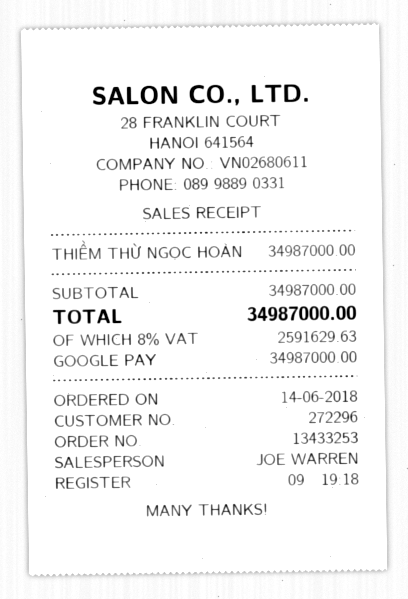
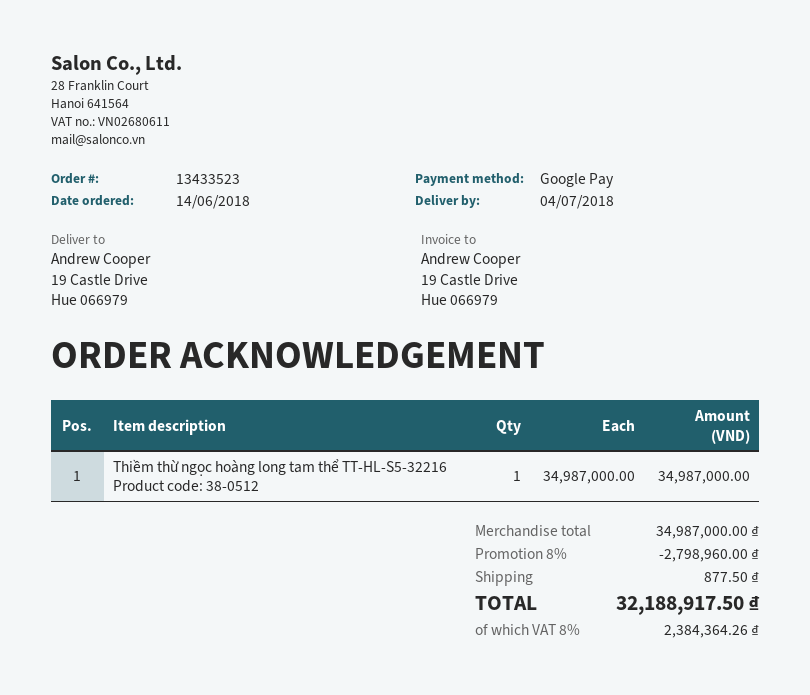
order number: 13433253 -> 13433523
discount: none -> 8% = 2798960.00
shipping: none -> 877.50
tax: 8% = 2591629.63 -> 8% = 2384364.26
total: 34987000.00 -> 32188917.50

